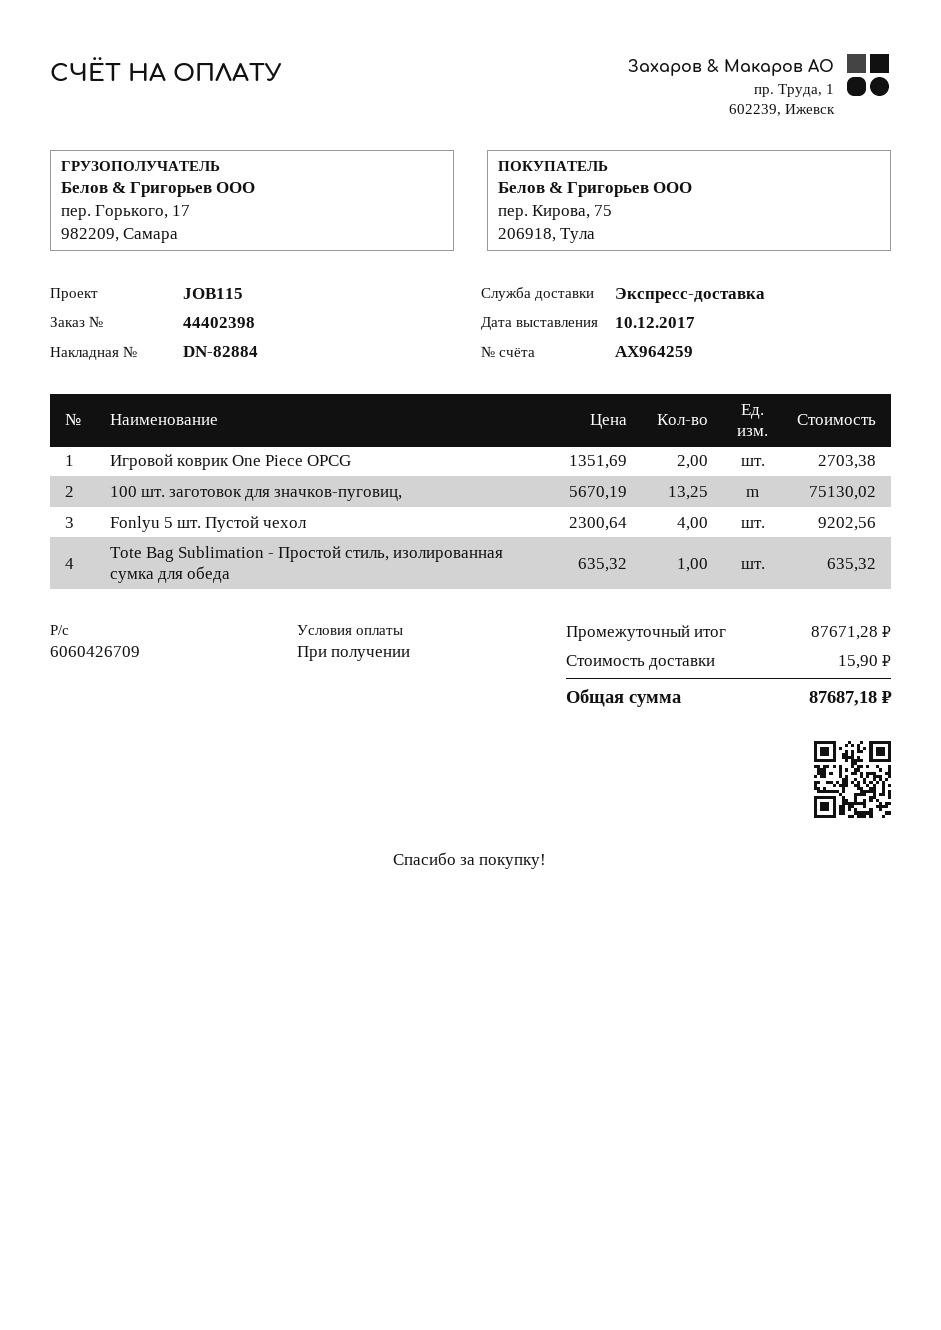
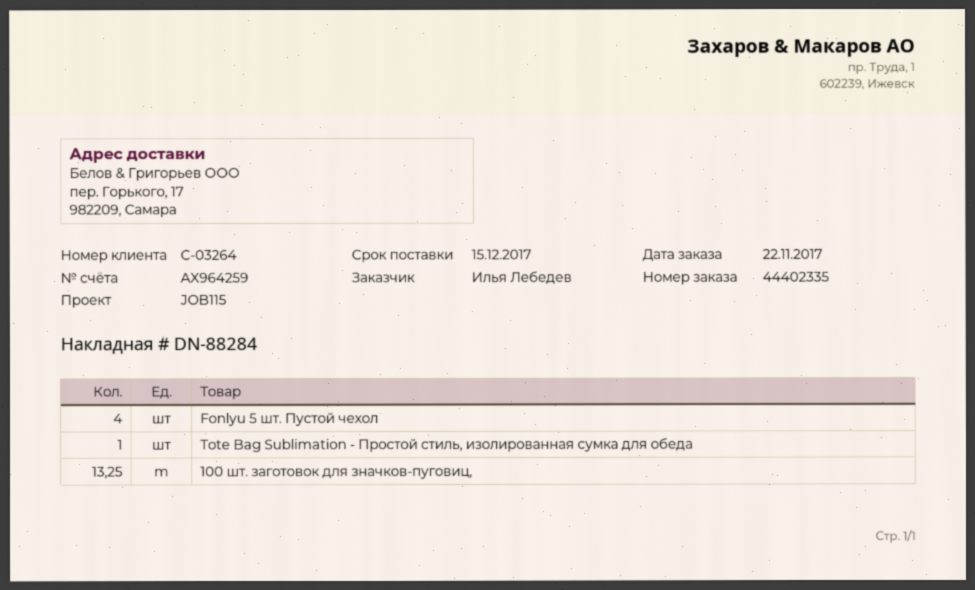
order number: 44402398 -> 44402335
delivery note number: DN-82884 -> DN-88284
Игровой коврик One Piece OPCG: 2 -> none

